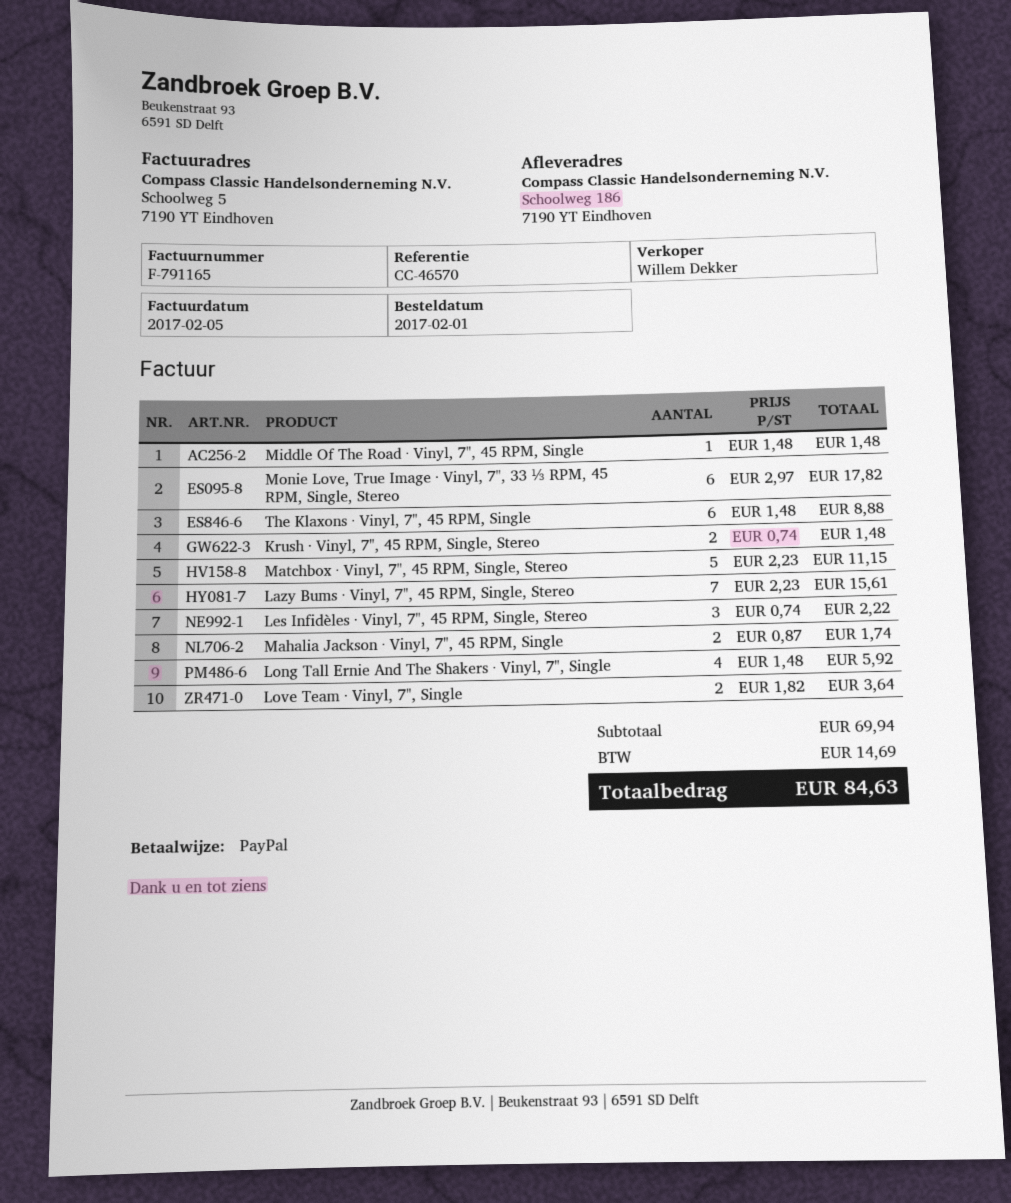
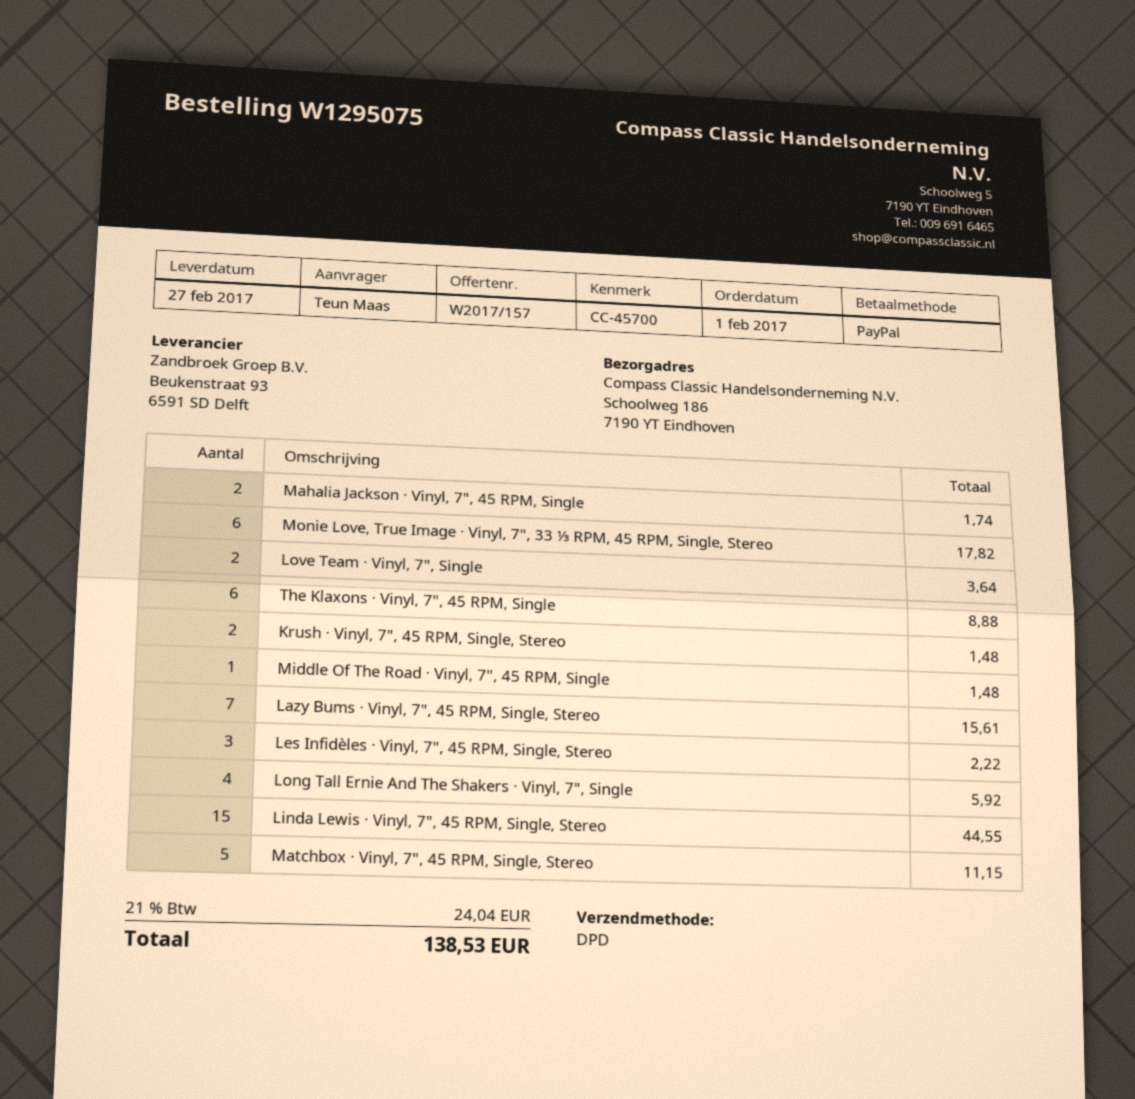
reference: CC-46570 -> CC-45700
Linda Lewis · Vinyl, 7", 45 RPM, Single, Stereo: none -> 15 for 44.55
tax: 14.69 -> 24.04
total: 84.63 -> 138.53

